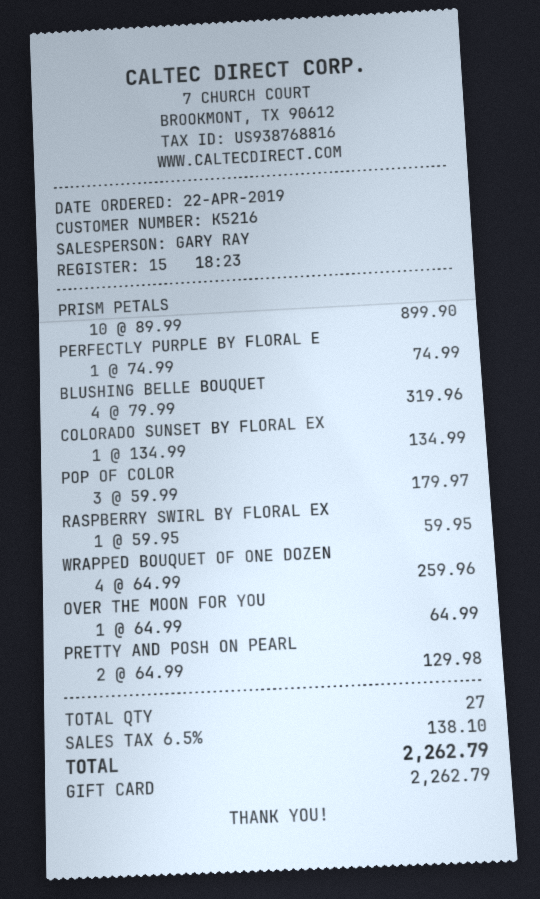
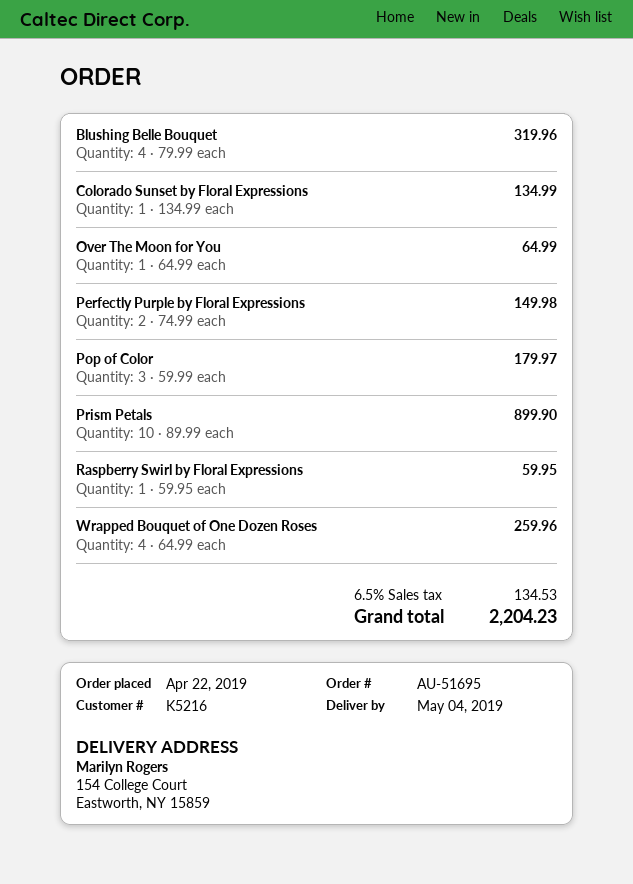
PERFECTLY PURPLE BY FLORAL E: 1 x 74.99 = 74.99 -> 2 x 74.99 = 149.98
PRETTY AND POSH ON PEARL: 2 x 64.99 = 129.98 -> none
tax: 6.5% = 138.10 -> 6.5% = 134.53
total: 2262.79 -> 2204.23

